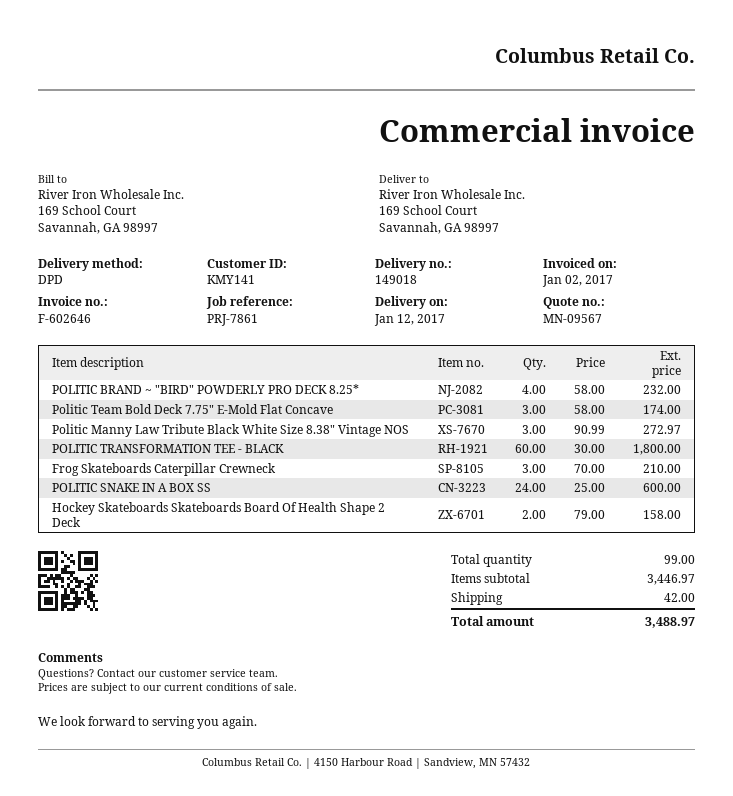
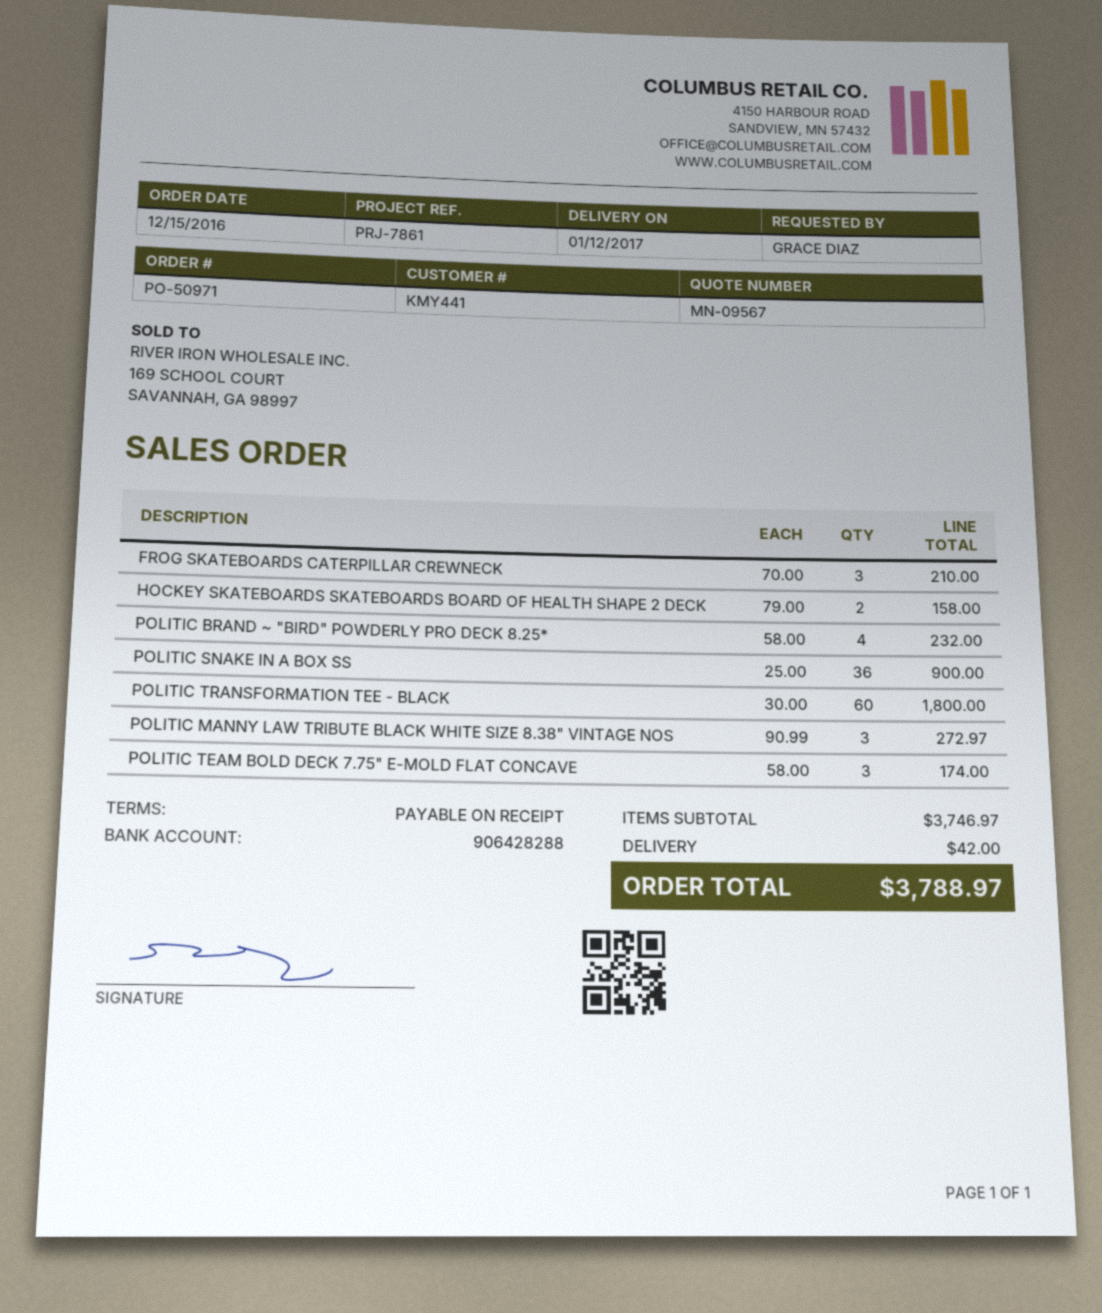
customer number: KMY141 -> KMY441
POLITIC SNAKE IN A BOX SS: 24 x 25.00 = 600.00 -> 36 x 25.00 = 900.00
subtotal: 3446.97 -> 3746.97
total: 3488.97 -> 3788.97

